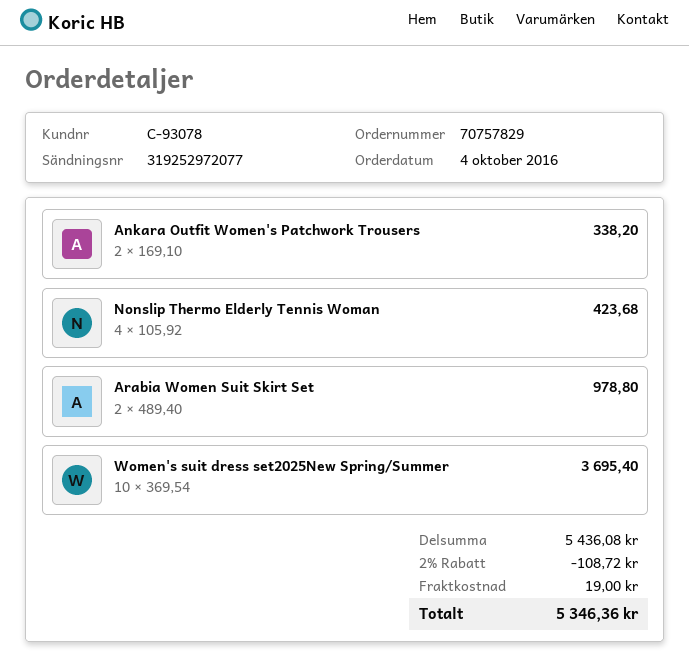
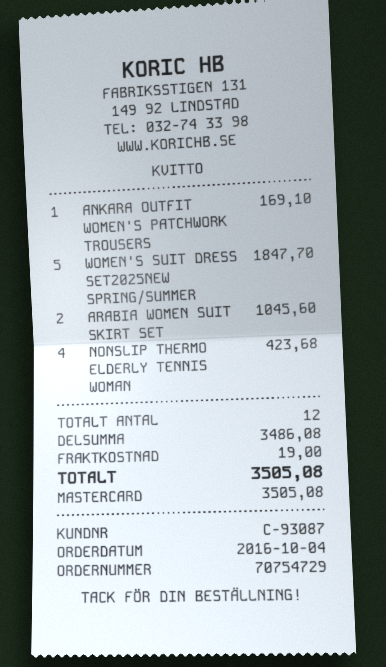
order number: 70757829 -> 70754729
customer number: C-93078 -> C-93087
Ankara Outfit Women's Patchwork Trousers: 2 for 338.20 -> 1 for 169.10
Arabia Women Suit Skirt Set: 2 for 978.80 -> 2 for 1045.60
Women's suit dress set2025New Spring/Summer: 10 for 3695.40 -> 5 for 1847.70
subtotal: 5436.08 -> 3486.08
discount: 2% = 108.72 -> none
total: 5346.36 -> 3505.08

